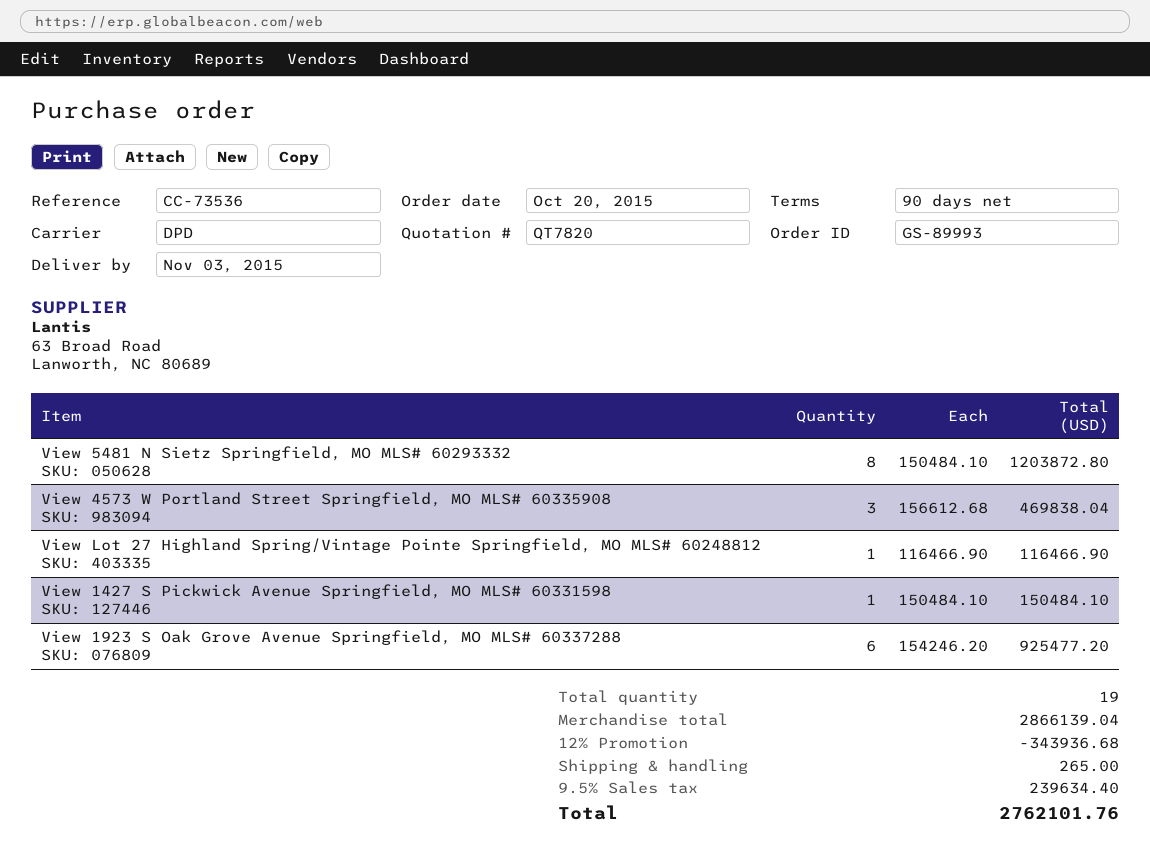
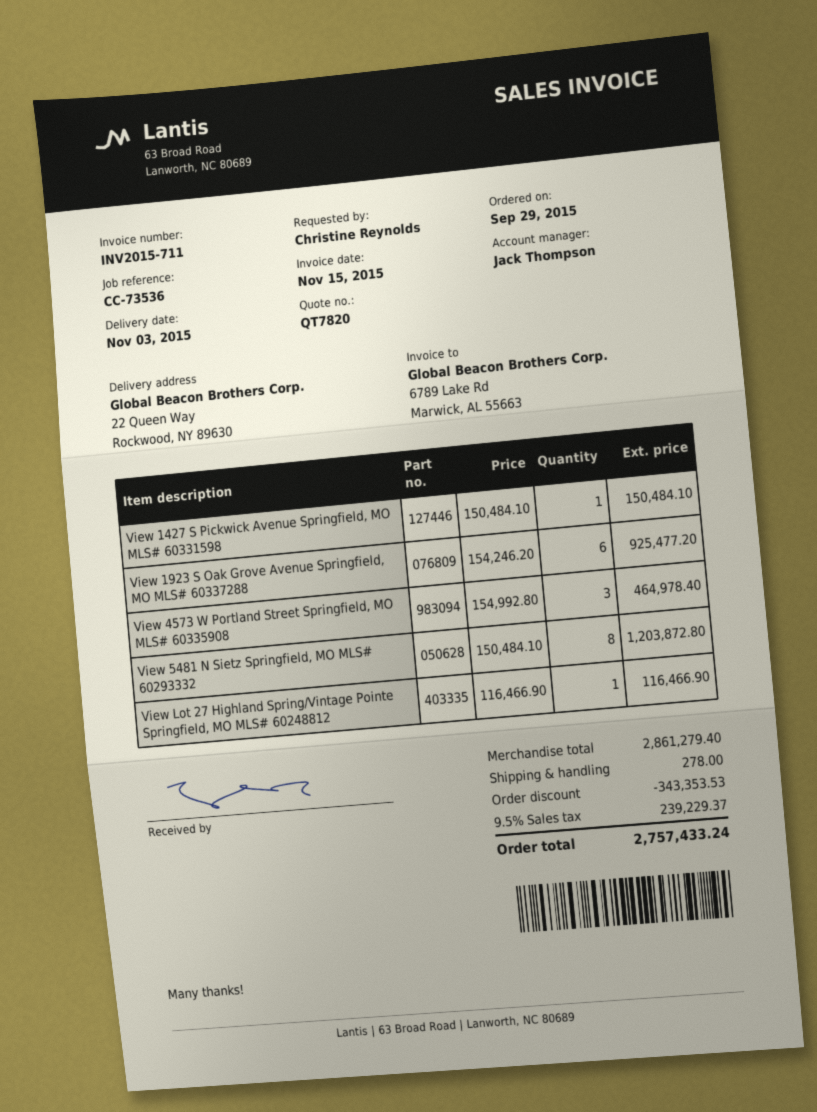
order date: 2015-10-20 -> 2015-09-29
View 4573 W Portland Street Springfield, MO MLS# 60335908: 3 x 156612.68 = 469838.04 -> 3 x 154992.80 = 464978.40
subtotal: 2866139.04 -> 2861279.40
discount: 343936.68 -> 343353.53
shipping: 265.00 -> 278.00
tax: 9.5% = 239634.40 -> 9.5% = 239229.37
total: 2762101.76 -> 2757433.24

